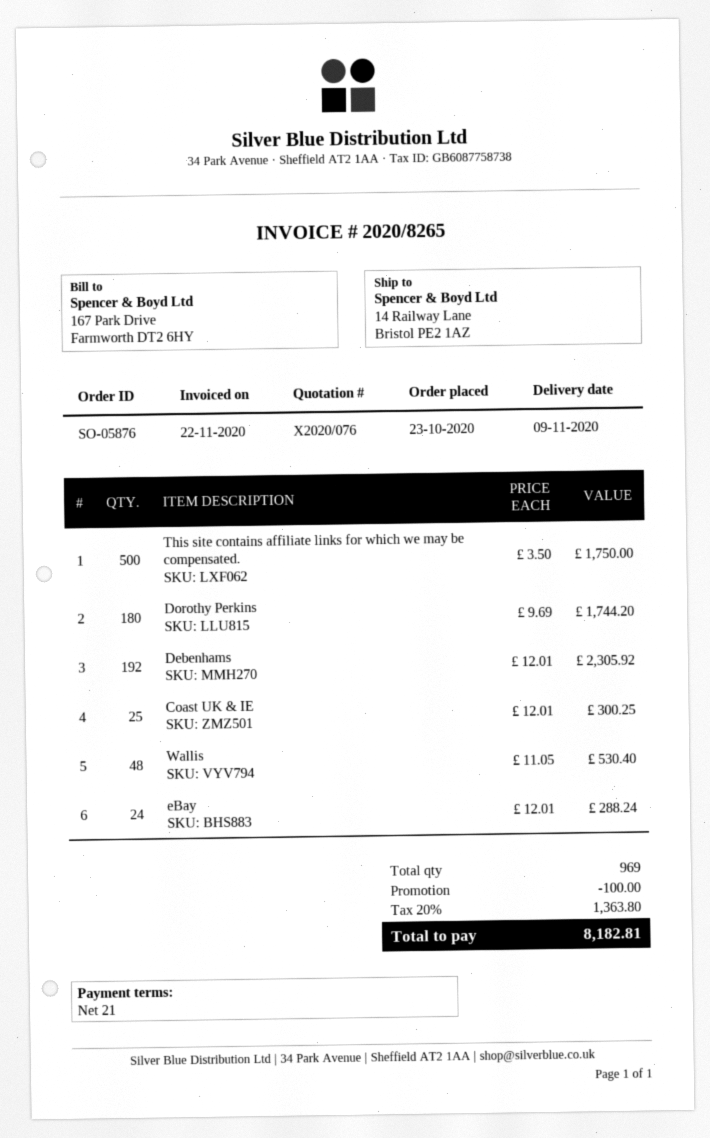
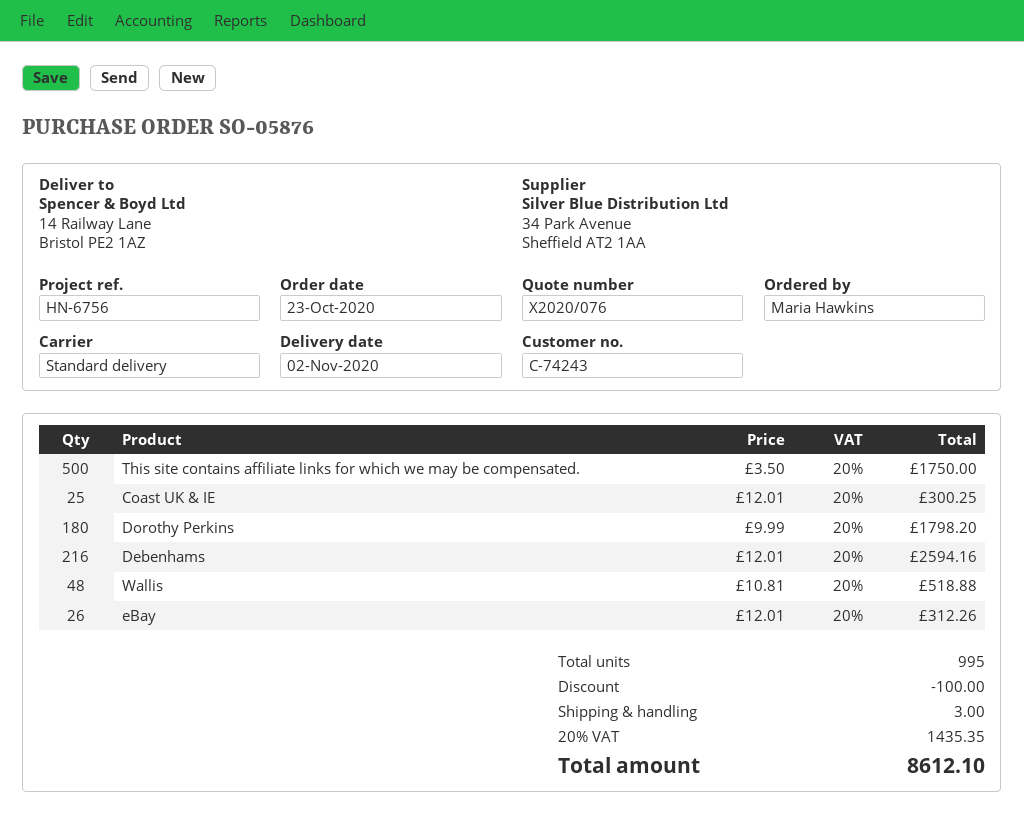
delivery date: 2020-11-09 -> 2020-11-02
Dorothy Perkins: 180 x 9.69 = 1744.20 -> 180 x 9.99 = 1798.20
Debenhams: 192 x 12.01 = 2305.92 -> 216 x 12.01 = 2594.16
Wallis: 48 x 11.05 = 530.40 -> 48 x 10.81 = 518.88
eBay: 24 x 12.01 = 288.24 -> 26 x 12.01 = 312.26
total quantity: 969 -> 995
shipping: none -> 3.00
tax: 20% = 1363.80 -> 20% = 1435.35
total: 8182.81 -> 8612.10

